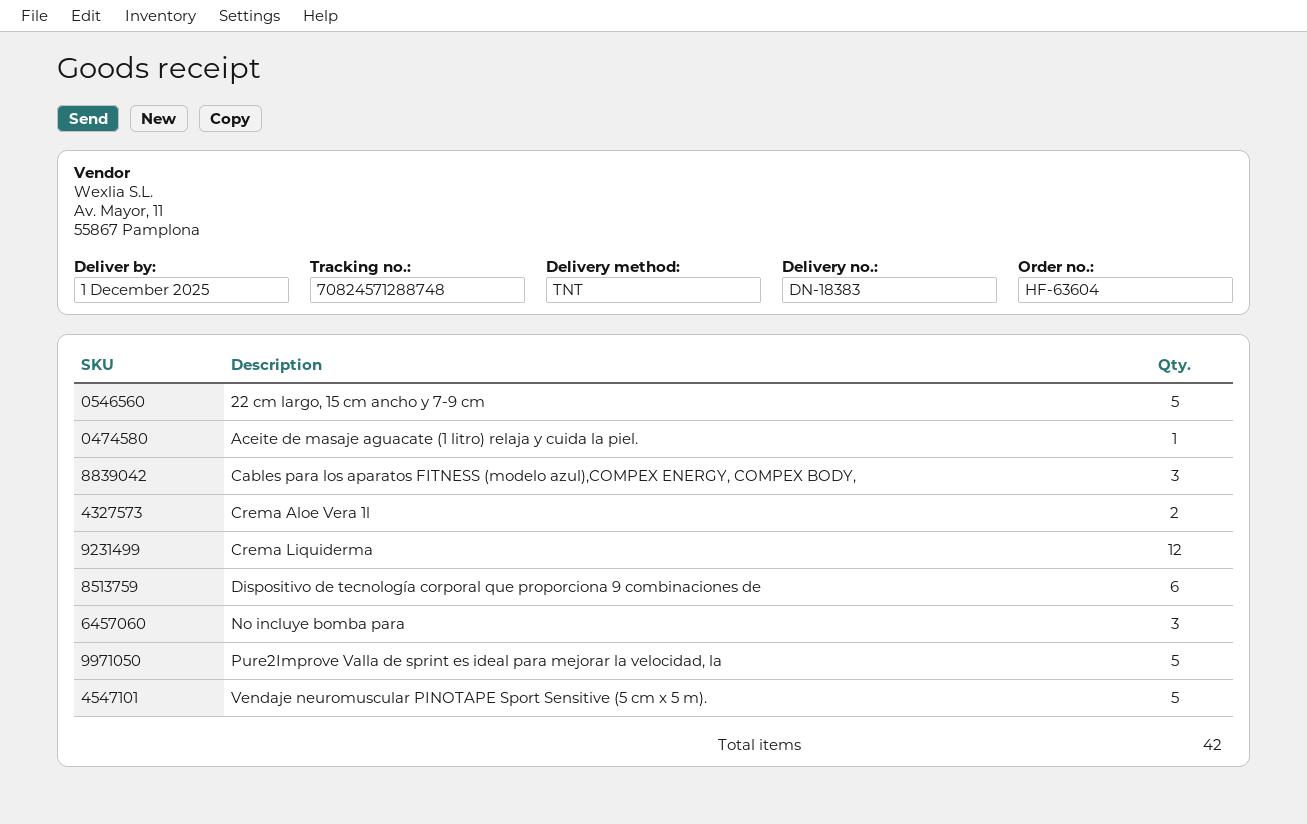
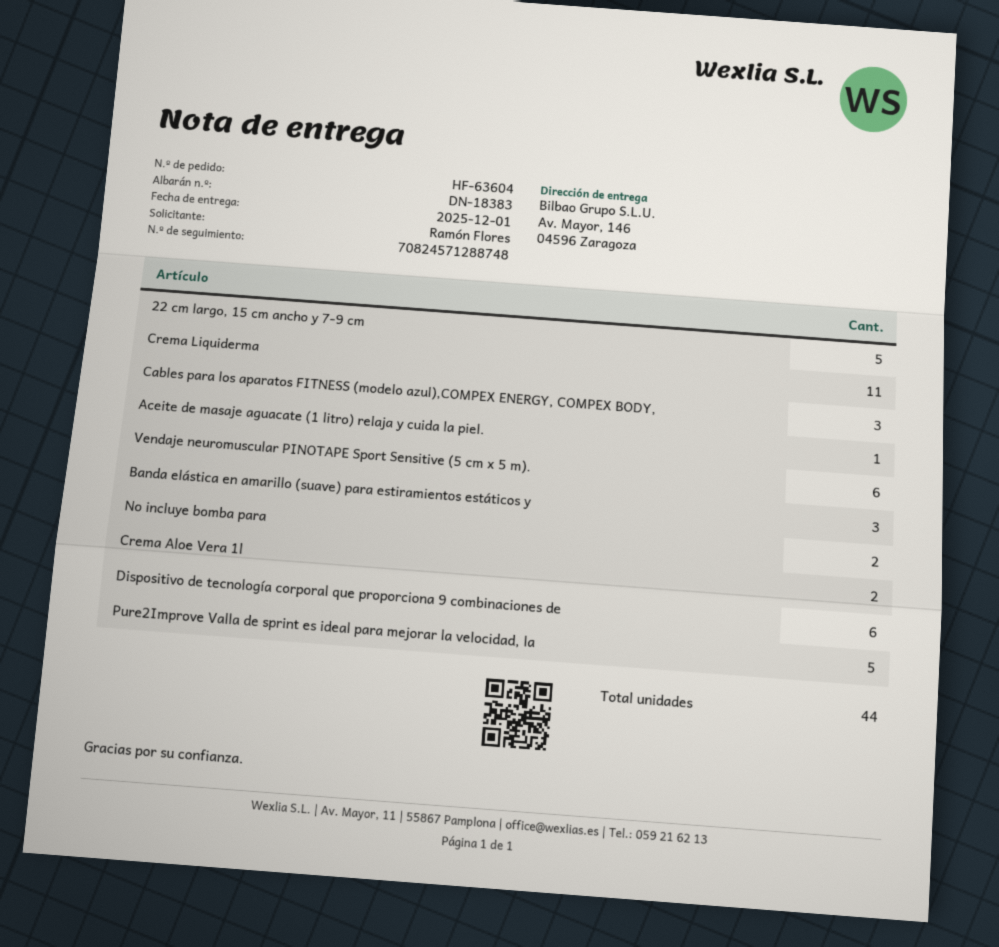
Crema Liquiderma: 12 -> 11
No incluye bomba para: 3 -> 2
Vendaje neuromuscular PINOTAPE Sport Sensitive (5 cm x 5 m).: 5 -> 6
Banda elástica en amarillo (suave) para estiramientos estáticos y: none -> 3
total quantity: 42 -> 44

